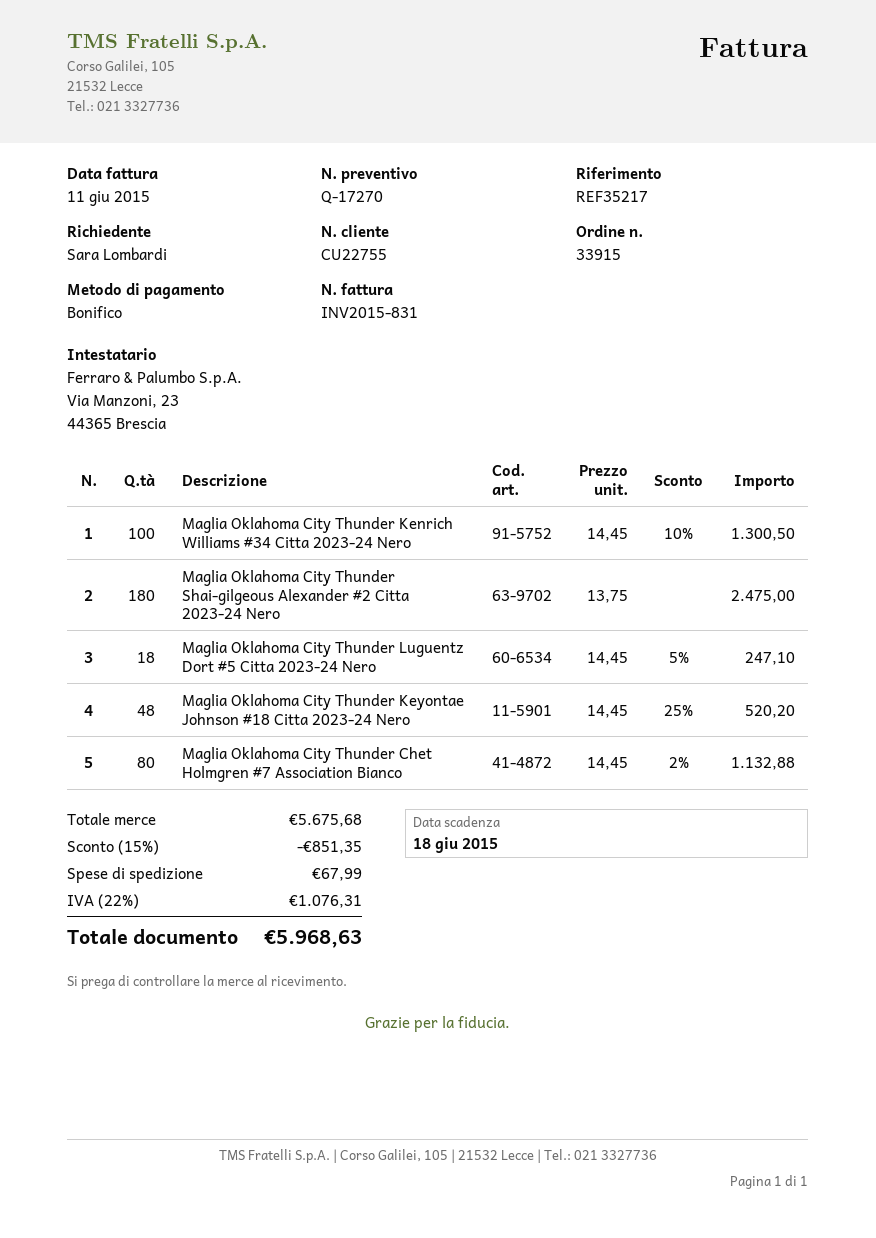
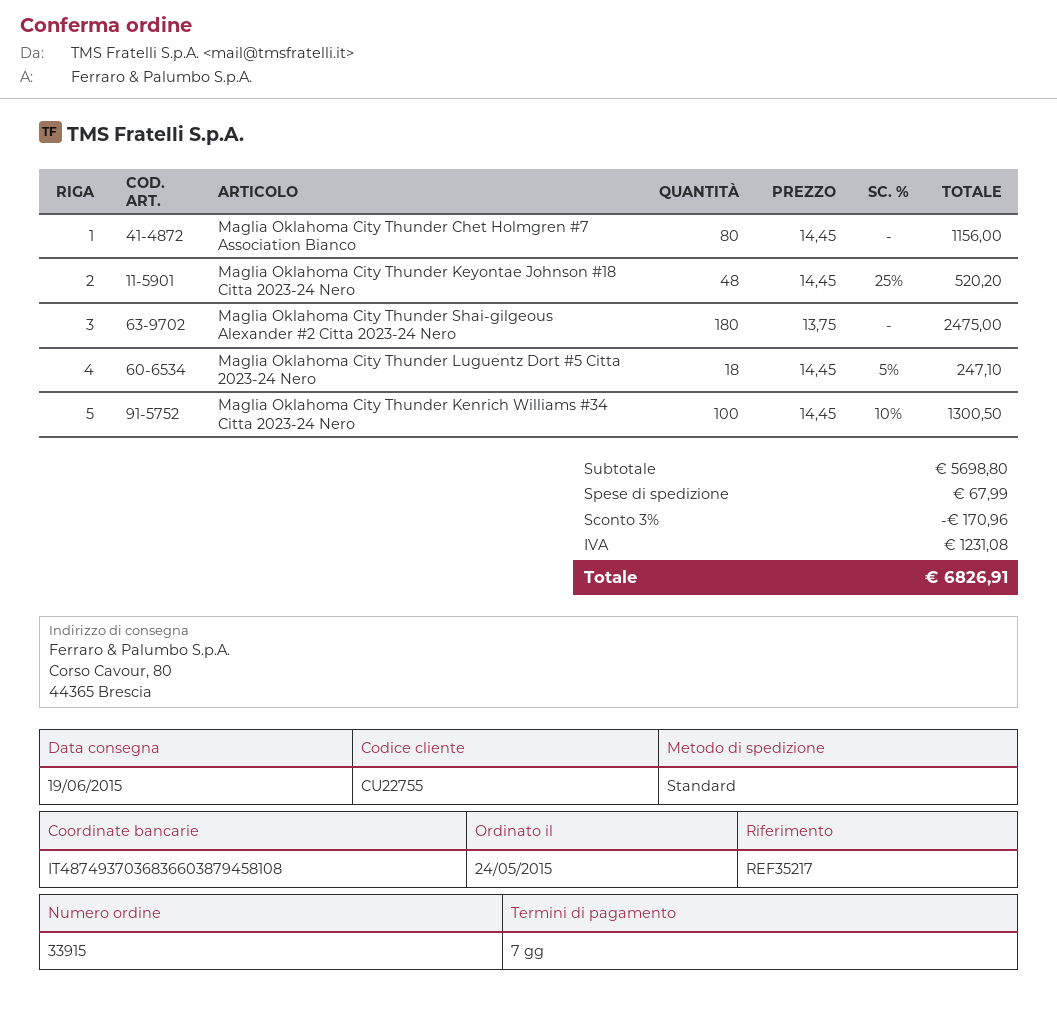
Maglia Oklahoma City Thunder Chet Holmgren #7 Association Bianco: 80 x 14.45 - 2% = 1132.88 -> 80 x 14.45 = 1156.00
subtotal: 5675.68 -> 5698.80
discount: 15% = 851.35 -> 3% = 170.96
tax: 1076.31 -> 1231.08
total: 5968.63 -> 6826.91

